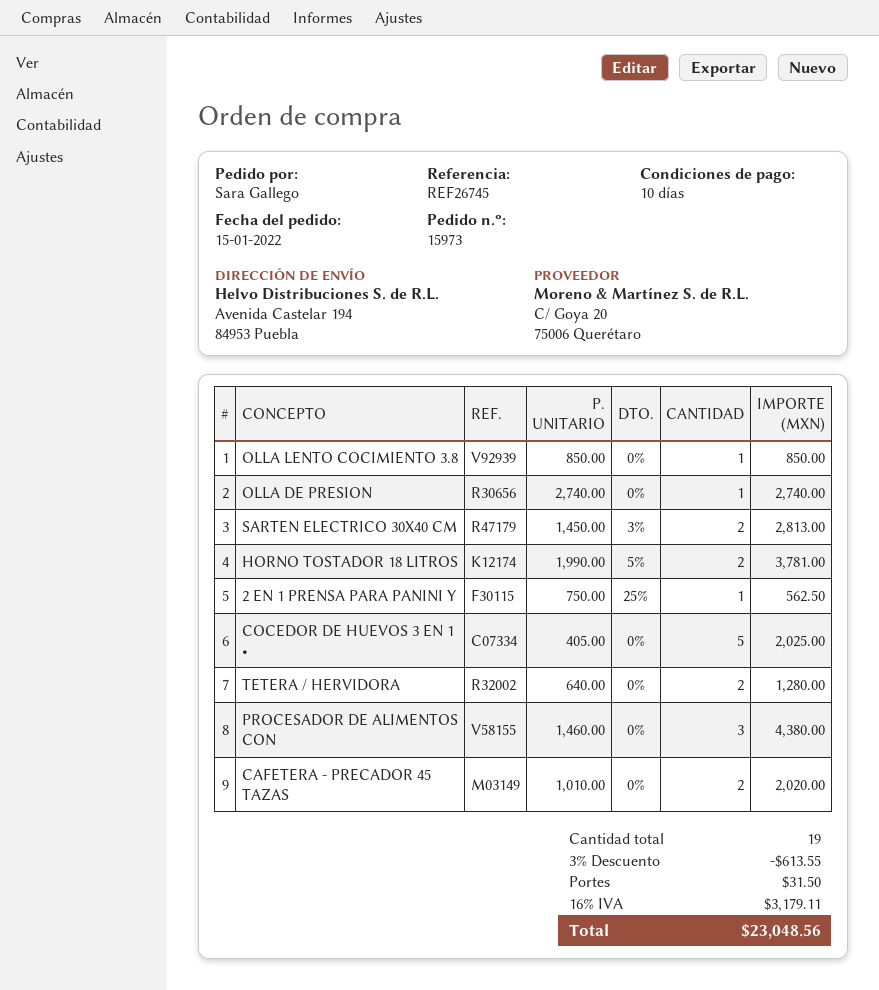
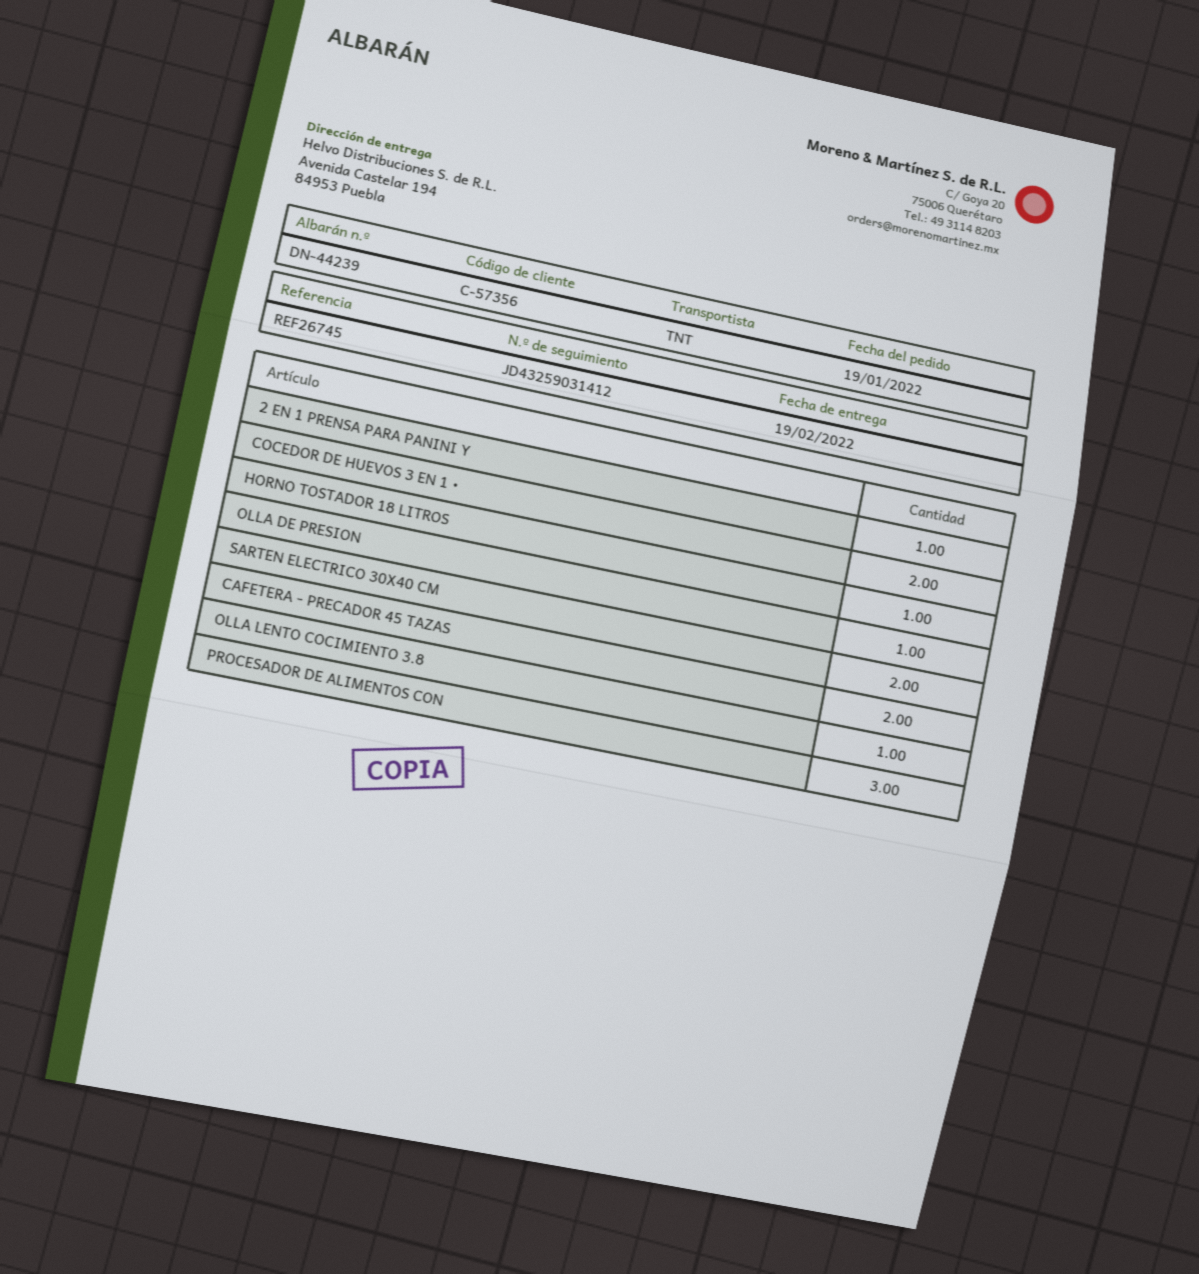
order date: 2022-01-15 -> 2022-01-19
HORNO TOSTADOR 18 LITROS: 2 -> 1
COCEDOR DE HUEVOS 3 EN 1 •: 5 -> 2
TETERA / HERVIDORA: 2 -> none

